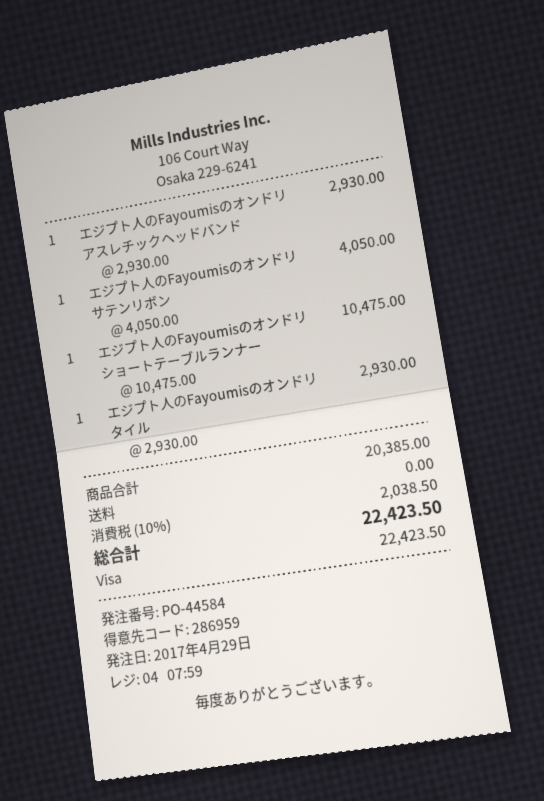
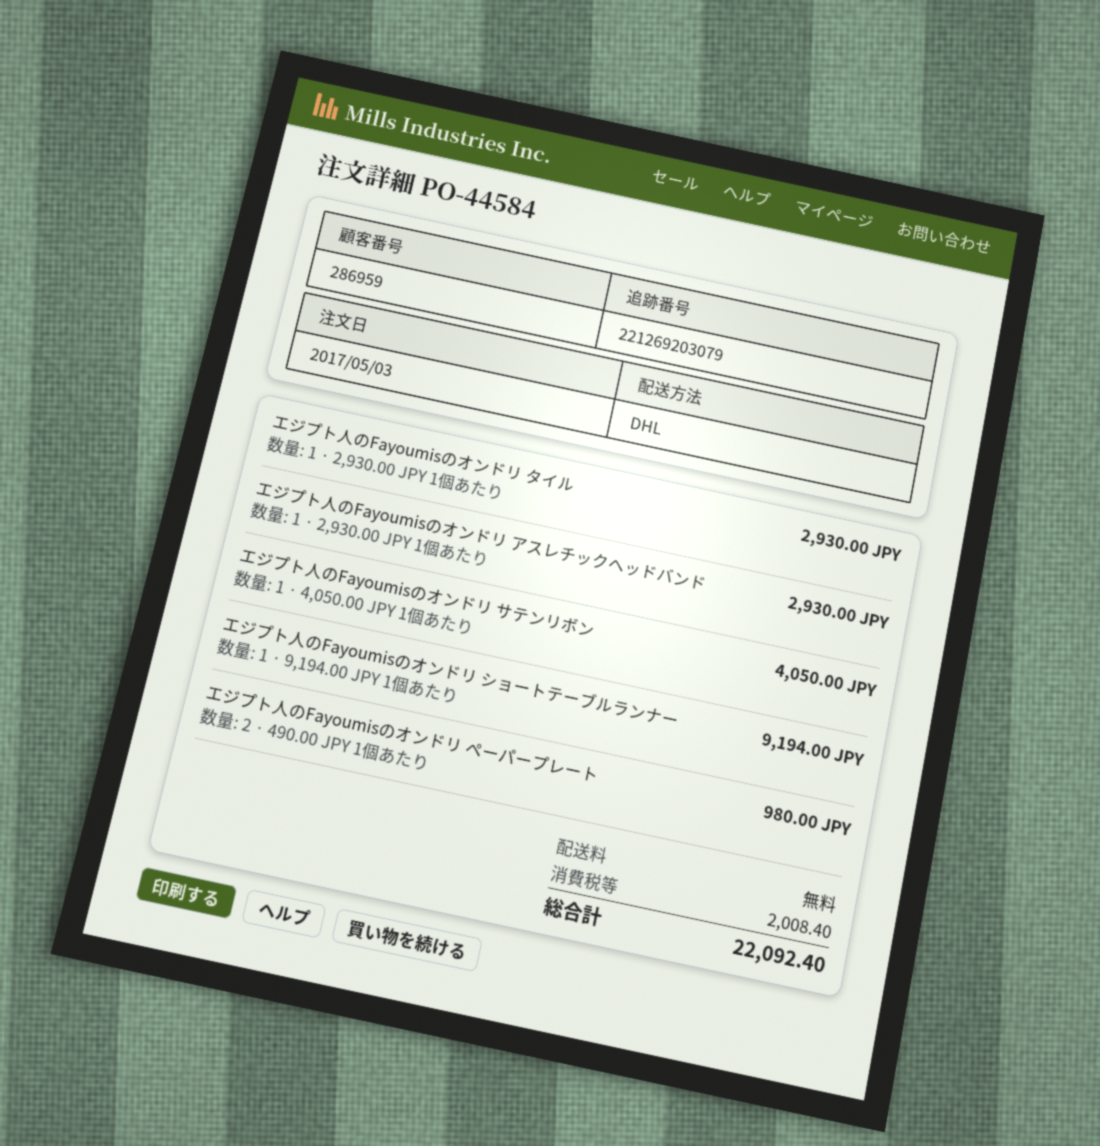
order date: 2017-04-29 -> 2017-05-03
エジプト人のFayoumisのオンドリ ショートテーブルランナー: 1 x 10475.00 = 10475.00 -> 1 x 9194.00 = 9194.00
エジプト人のFayoumisのオンドリ ペーパープレート: none -> 2 x 490.00 = 980.00
tax: 2038.50 -> 2008.40
total: 22423.50 -> 22092.40

